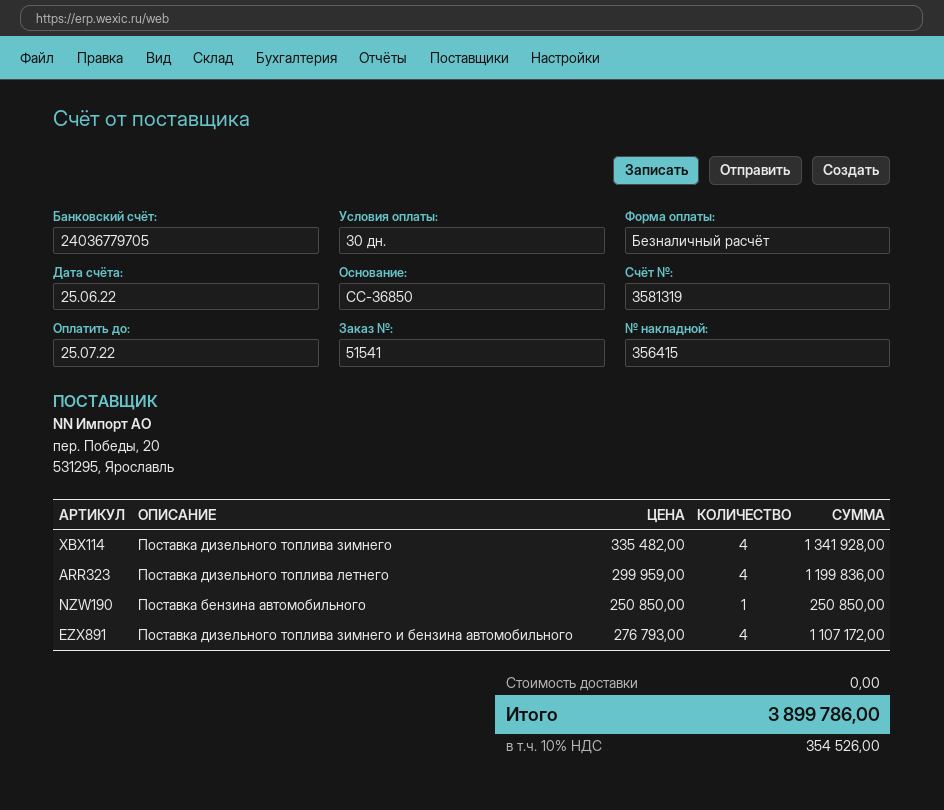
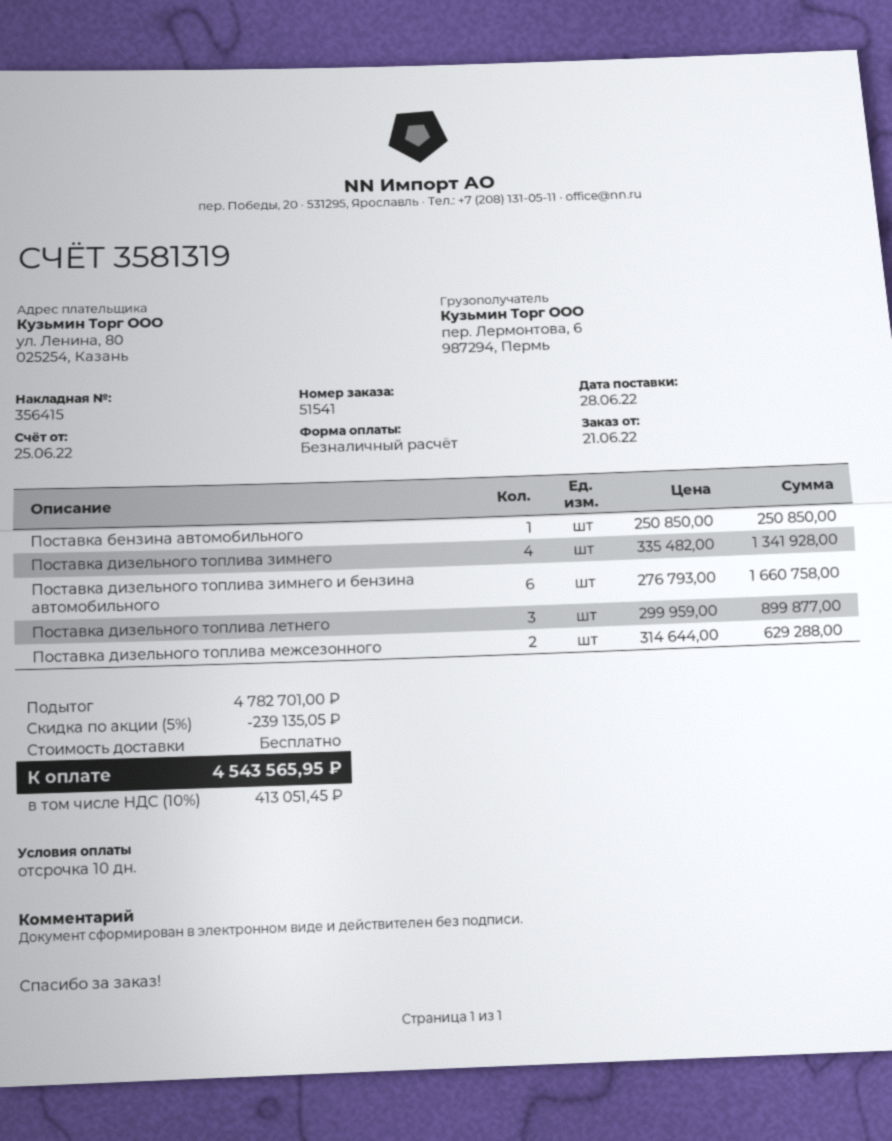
payment terms: 30 days -> 10 days
Поставка дизельного топлива летнего: 4 x 299959.00 = 1199836.00 -> 3 x 299959.00 = 899877.00
Поставка дизельного топлива зимнего и бензина автомобильного: 4 x 276793.00 = 1107172.00 -> 6 x 276793.00 = 1660758.00
Поставка дизельного топлива межсезонного: none -> 2 x 314644.00 = 629288.00
discount: none -> 5% = 239135.05
tax: 10% = 354526.00 -> 10% = 413051.45
total: 3899786.00 -> 4543565.95

